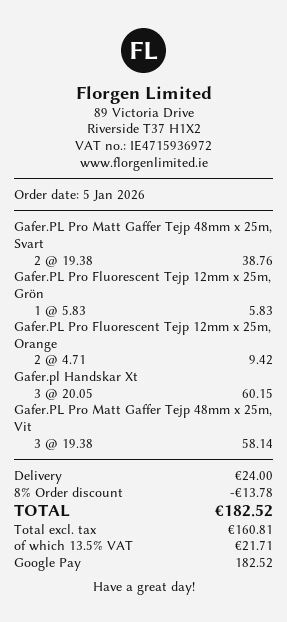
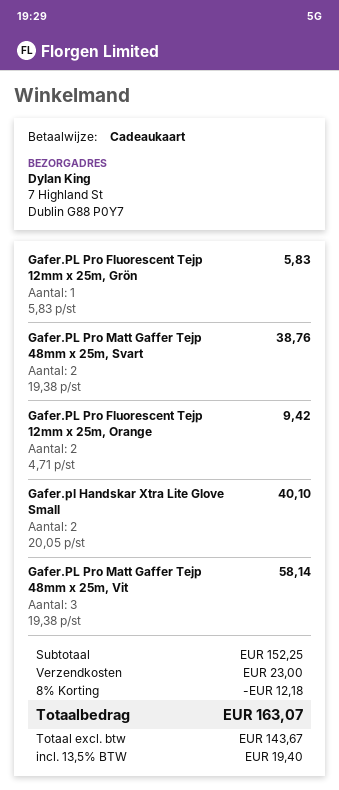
payment method: Google Pay -> gift card
Gafer.pl Handskar Xt: 3 x 20.05 = 60.15 -> 2 x 20.05 = 40.10
discount: 8% = 13.78 -> 8% = 12.18
shipping: 24.00 -> 23.00
net: 160.81 -> 143.67
tax: 13.5% = 21.71 -> 13.5% = 19.40
total: 182.52 -> 163.07

